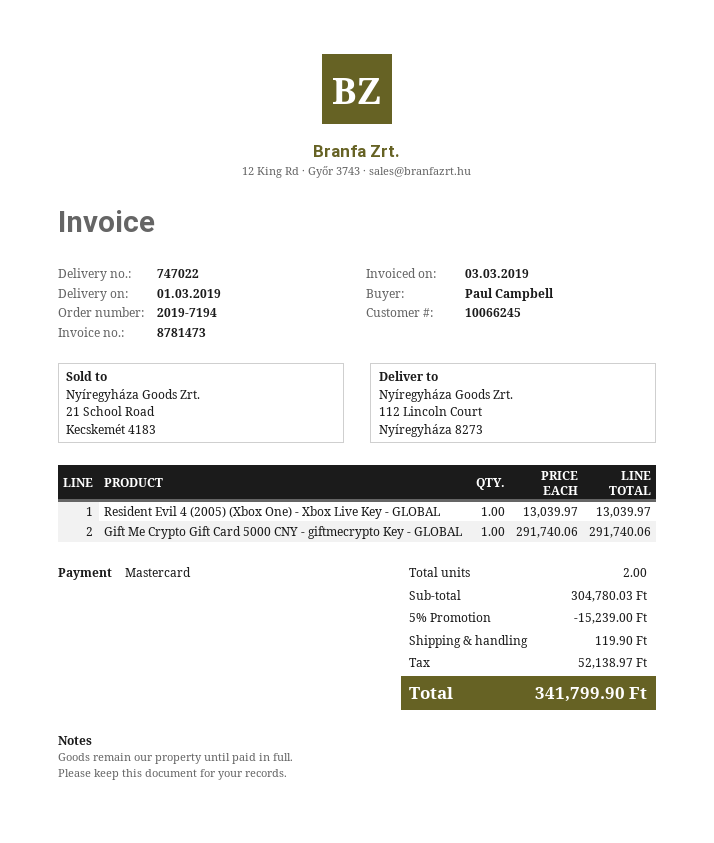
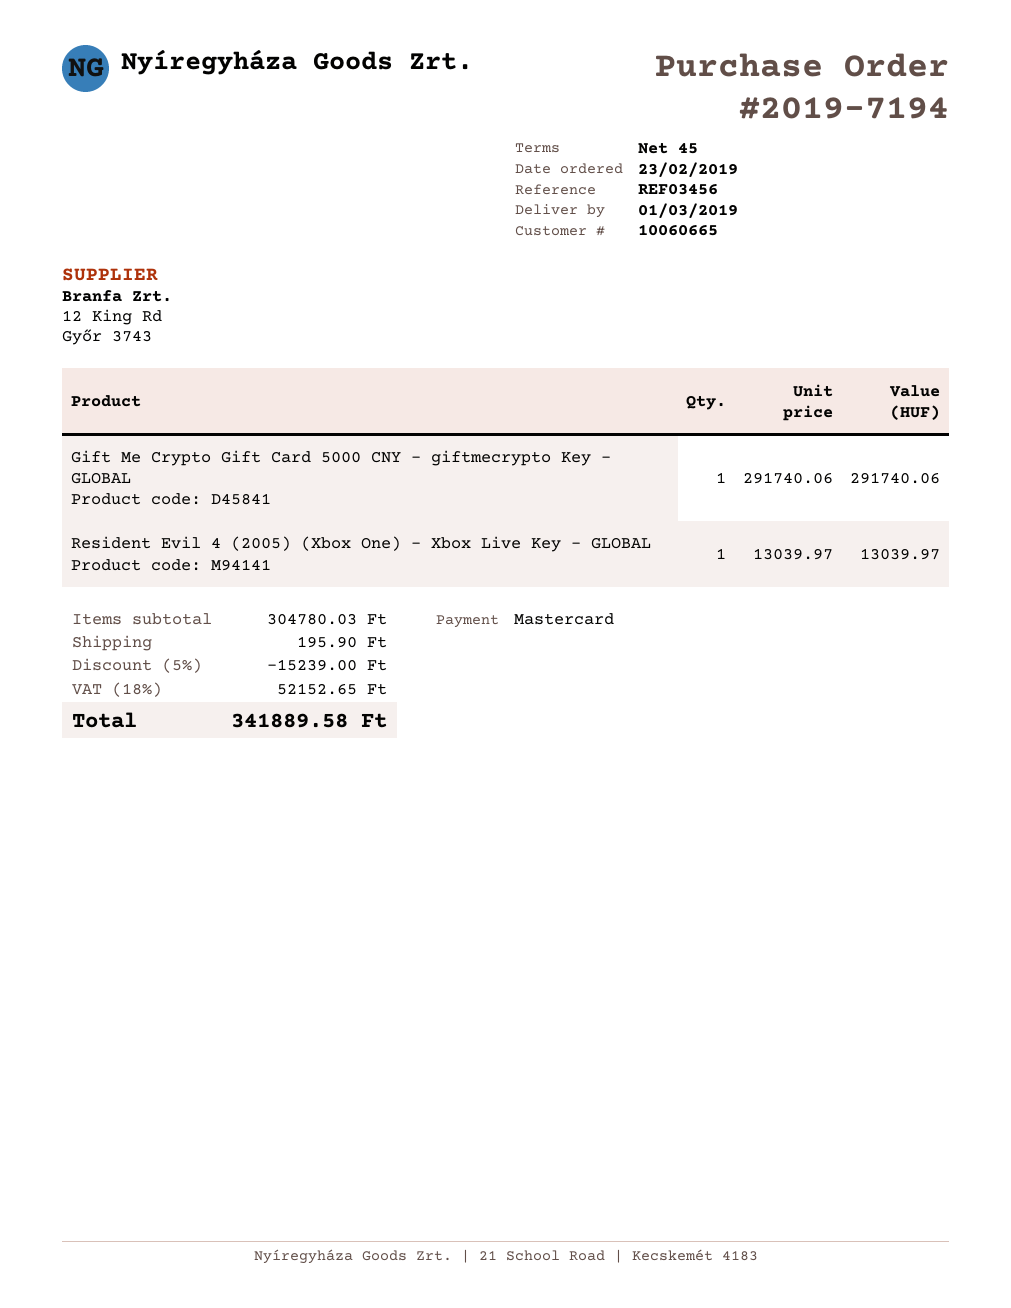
customer number: 10066245 -> 10060665
shipping: 119.90 -> 195.90
tax: 52138.97 -> 52152.65
total: 341799.90 -> 341889.58

